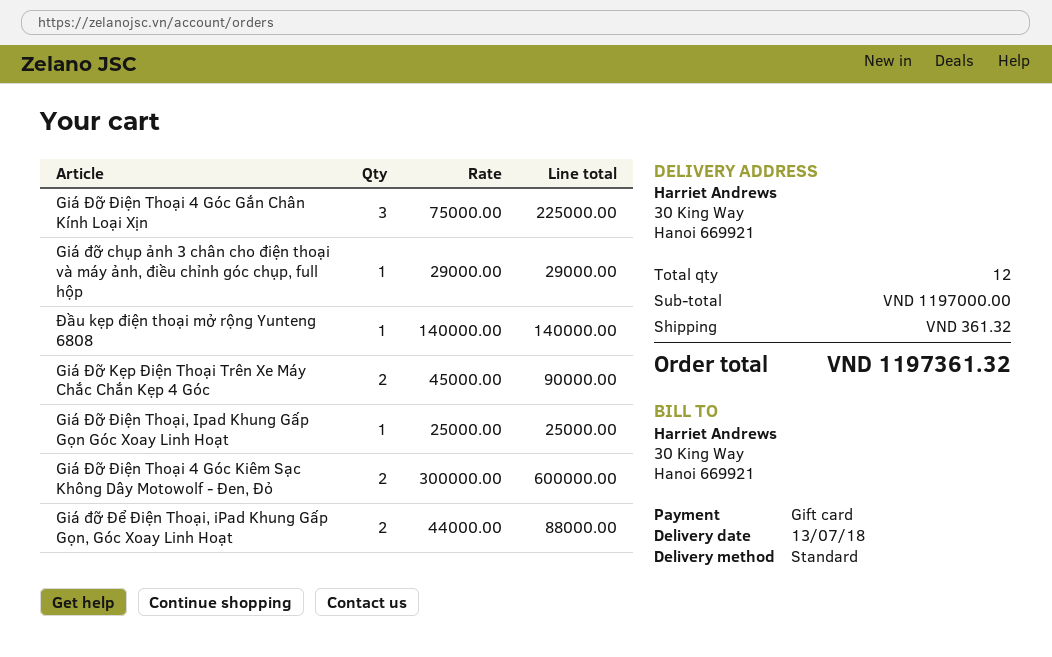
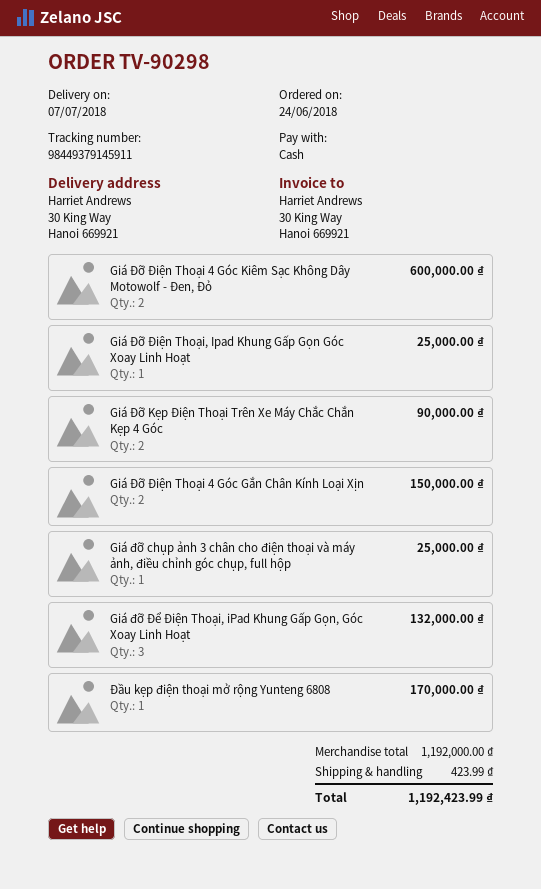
delivery date: 2018-07-13 -> 2018-07-07
payment method: gift card -> cash
Giá Đỡ Điện Thoại 4 Góc Gắn Chân Kính Loại Xịn: 3 for 225000.00 -> 2 for 150000.00
Giá đỡ chụp ảnh 3 chân cho điện thoại và máy ảnh, điều chỉnh góc chụp, full hộp: 1 for 29000.00 -> 1 for 25000.00
Đầu kẹp điện thoại mở rộng Yunteng 6808: 1 for 140000.00 -> 1 for 170000.00
Giá đỡ Để Điện Thoại, iPad Khung Gấp Gọn, Góc Xoay Linh Hoạt: 2 for 88000.00 -> 3 for 132000.00
subtotal: 1197000.00 -> 1192000.00
shipping: 361.32 -> 423.99
total: 1197361.32 -> 1192423.99

